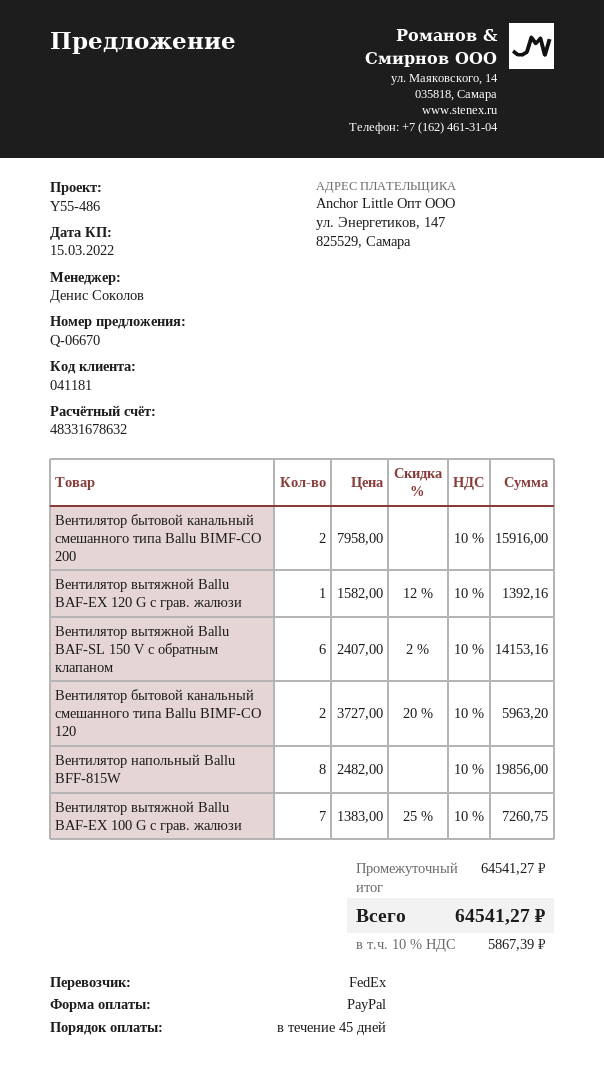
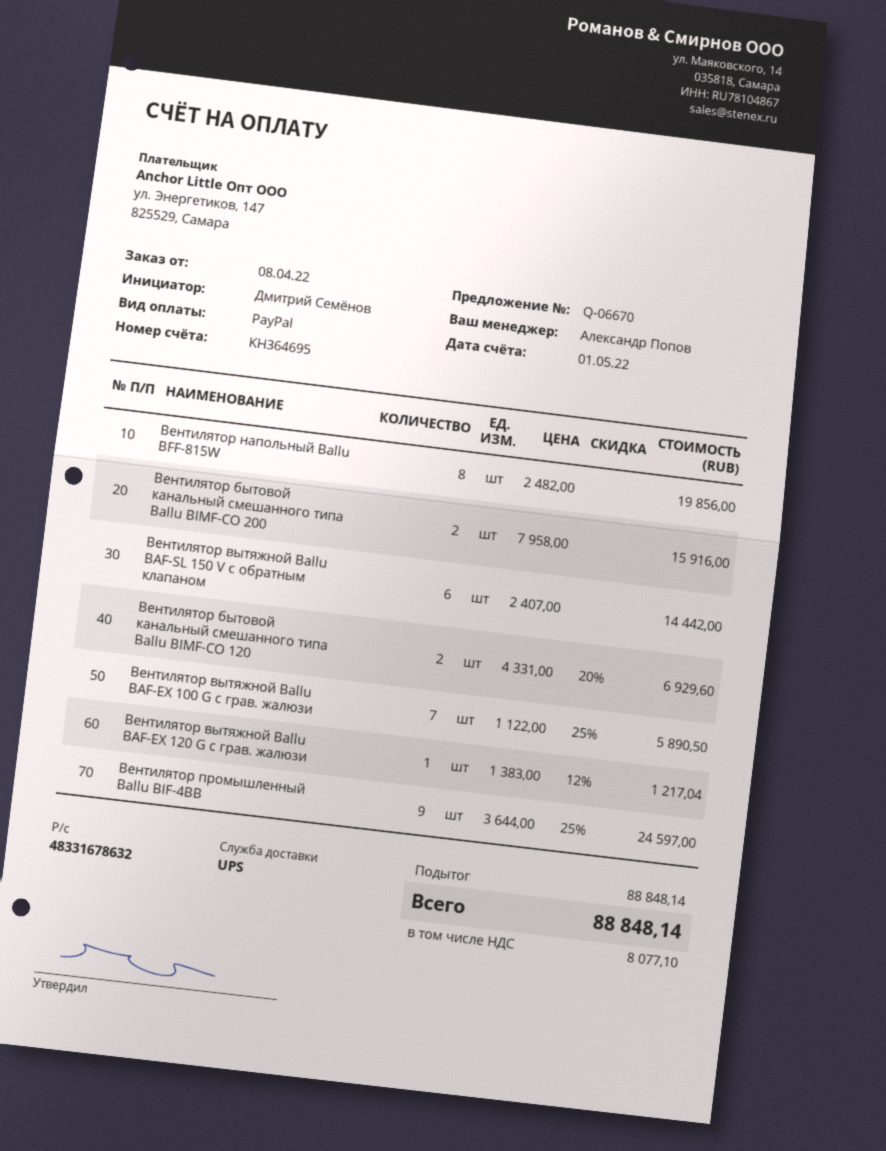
sales rep: Денис Соколов -> Александр Попов
shipping method: FedEx -> UPS
Вентилятор вытяжной Ballu BAF-EX 120 G с грав. жалюзи: 1 x 1582.00 - 12% = 1392.16 -> 1 x 1383.00 - 12% = 1217.04
Вентилятор вытяжной Ballu BAF-SL 150 V с обратным клапаном: 6 x 2407.00 - 2% = 14153.16 -> 6 x 2407.00 = 14442.00
Вентилятор бытовой канальный смешанного типа Ballu BIMF-CO 120: 2 x 3727.00 - 20% = 5963.20 -> 2 x 4331.00 - 20% = 6929.60
Вентилятор вытяжной Ballu BAF-EX 100 G с грав. жалюзи: 7 x 1383.00 - 25% = 7260.75 -> 7 x 1122.00 - 25% = 5890.50
Вентилятор промышленный Ballu BIF-4BB: none -> 9 x 3644.00 - 25% = 24597.00
subtotal: 64541.27 -> 88848.14
tax: 5867.39 -> 8077.10
total: 64541.27 -> 88848.14

